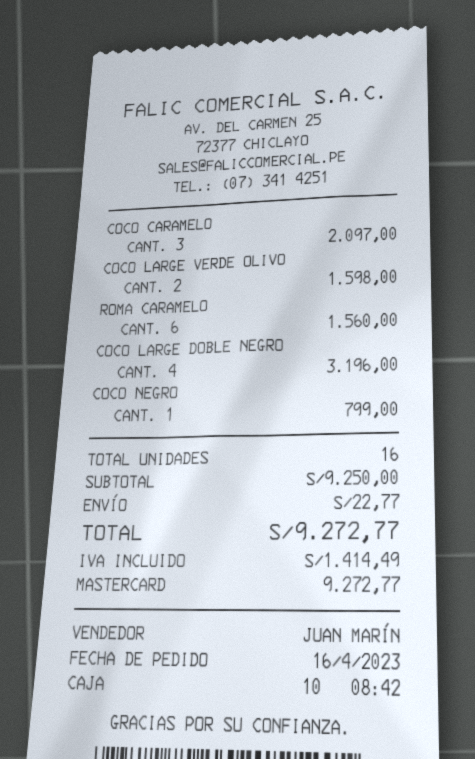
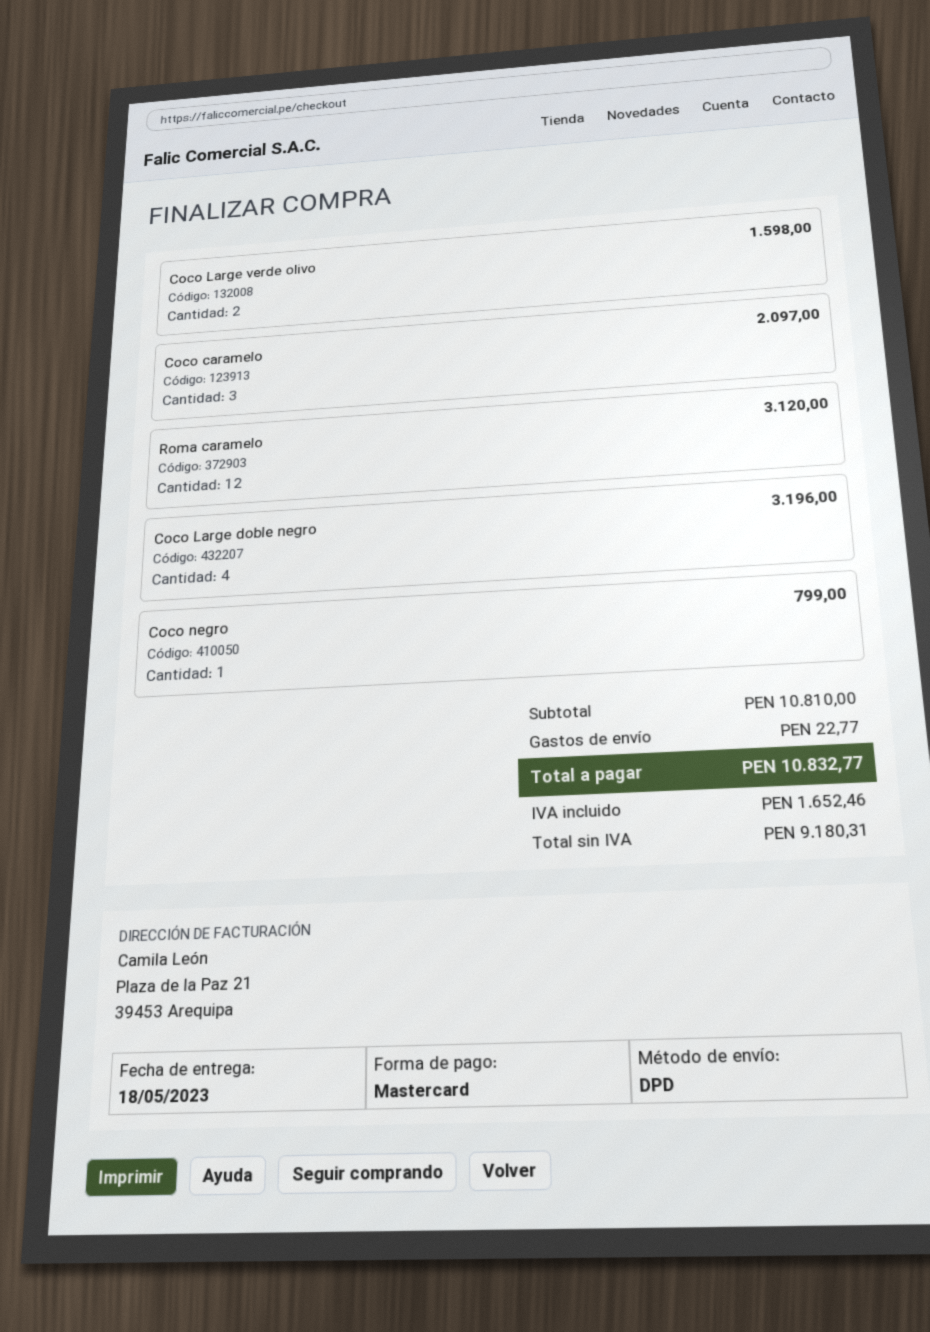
ROMA CARAMELO: 6 for 1560.00 -> 12 for 3120.00
subtotal: 9250.00 -> 10810.00
tax: 1414.49 -> 1652.46
total: 9272.77 -> 10832.77

